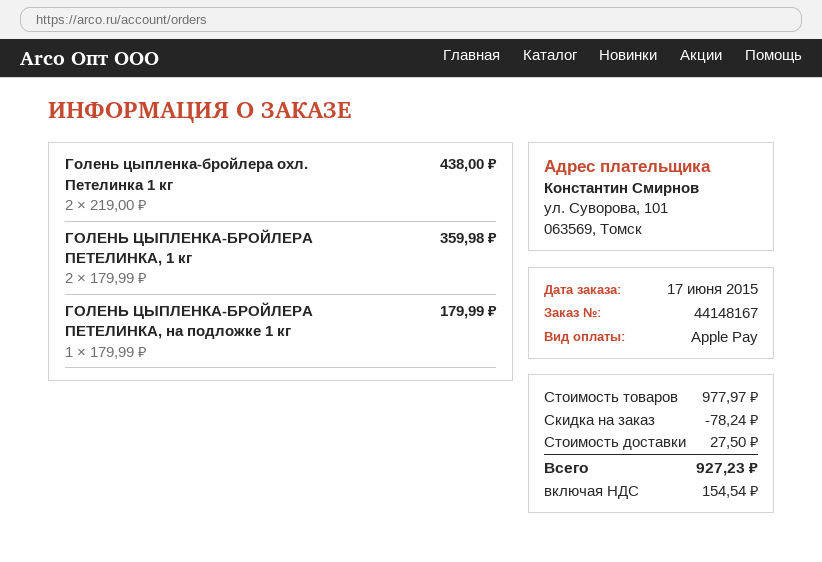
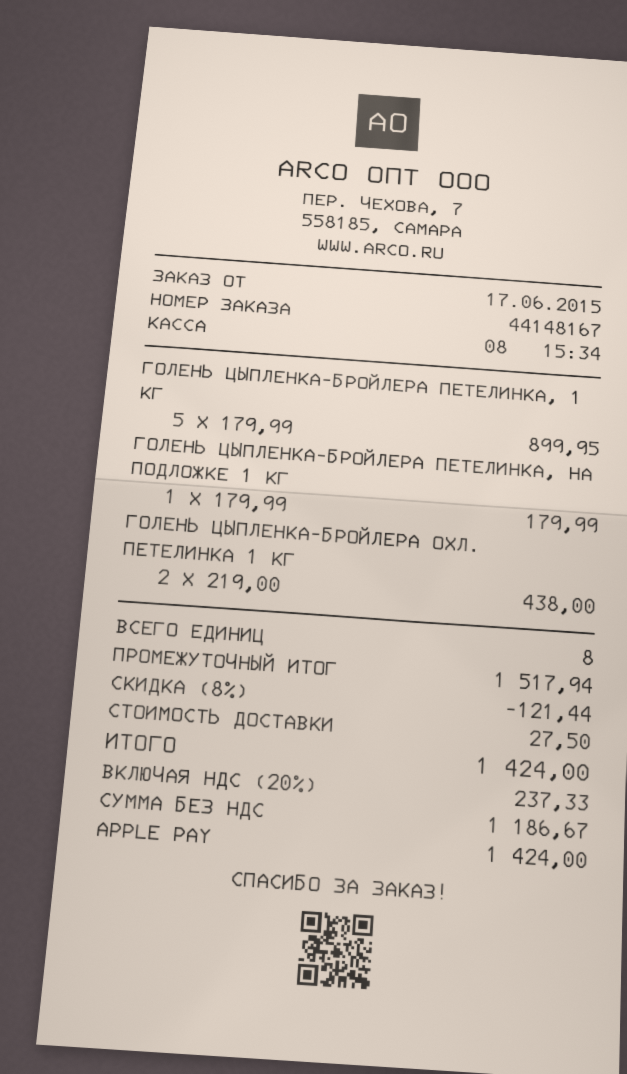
ГОЛЕНЬ ЦЫПЛЕНКА-БРОЙЛЕРА ПЕТЕЛИНКА, 1 кг: 2 x 179.99 = 359.98 -> 5 x 179.99 = 899.95
subtotal: 977.97 -> 1517.94
discount: 78.24 -> 121.44
tax: 154.54 -> 237.33
total: 927.23 -> 1424.00

